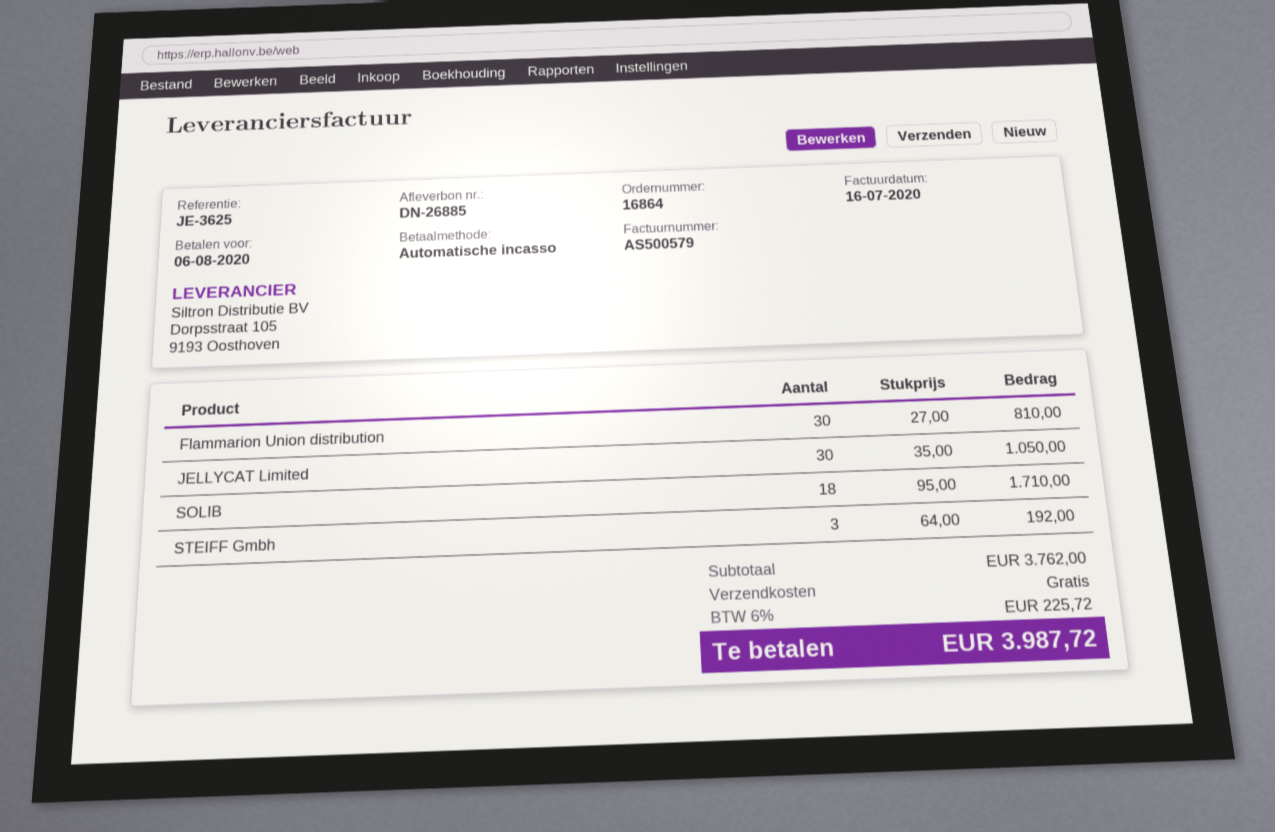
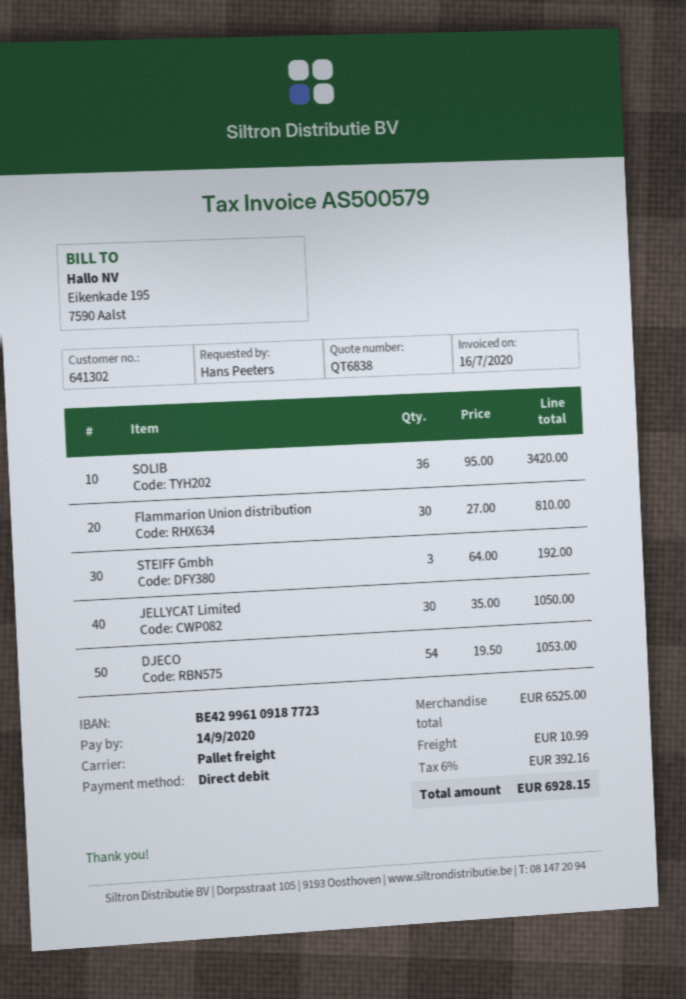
due date: 2020-08-06 -> 2020-09-14
SOLIB: 18 x 95.00 = 1710.00 -> 36 x 95.00 = 3420.00
DJECO: none -> 54 x 19.50 = 1053.00
subtotal: 3762.00 -> 6525.00
shipping: 0.00 -> 10.99
tax: 6% = 225.72 -> 6% = 392.16
total: 3987.72 -> 6928.15

